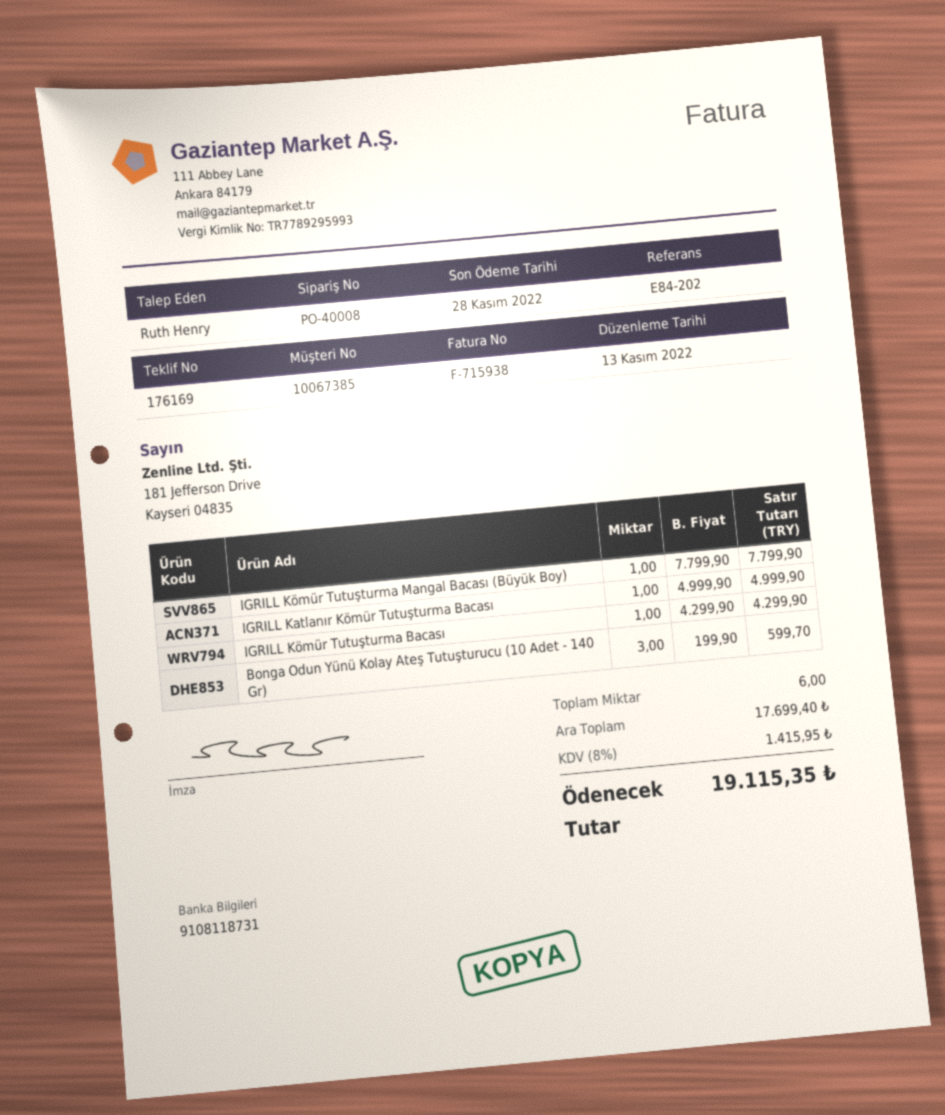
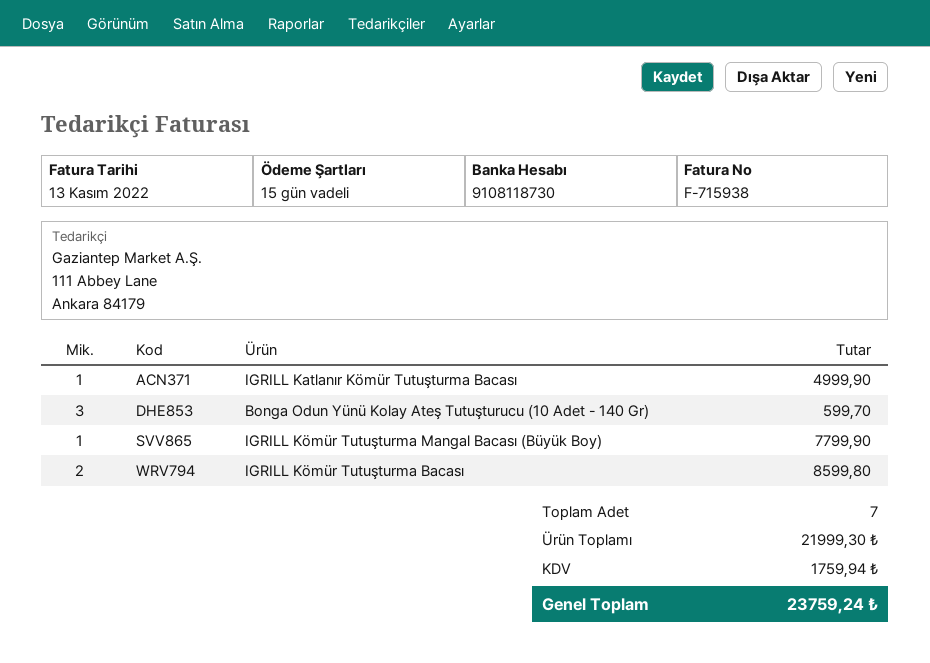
bank account: 9108118731 -> 9108118730
IGRILL Kömür Tutuşturma Bacası: 1 for 4299.90 -> 2 for 8599.80
total quantity: 6 -> 7
subtotal: 17699.40 -> 21999.30
tax: 1415.95 -> 1759.94
total: 19115.35 -> 23759.24

